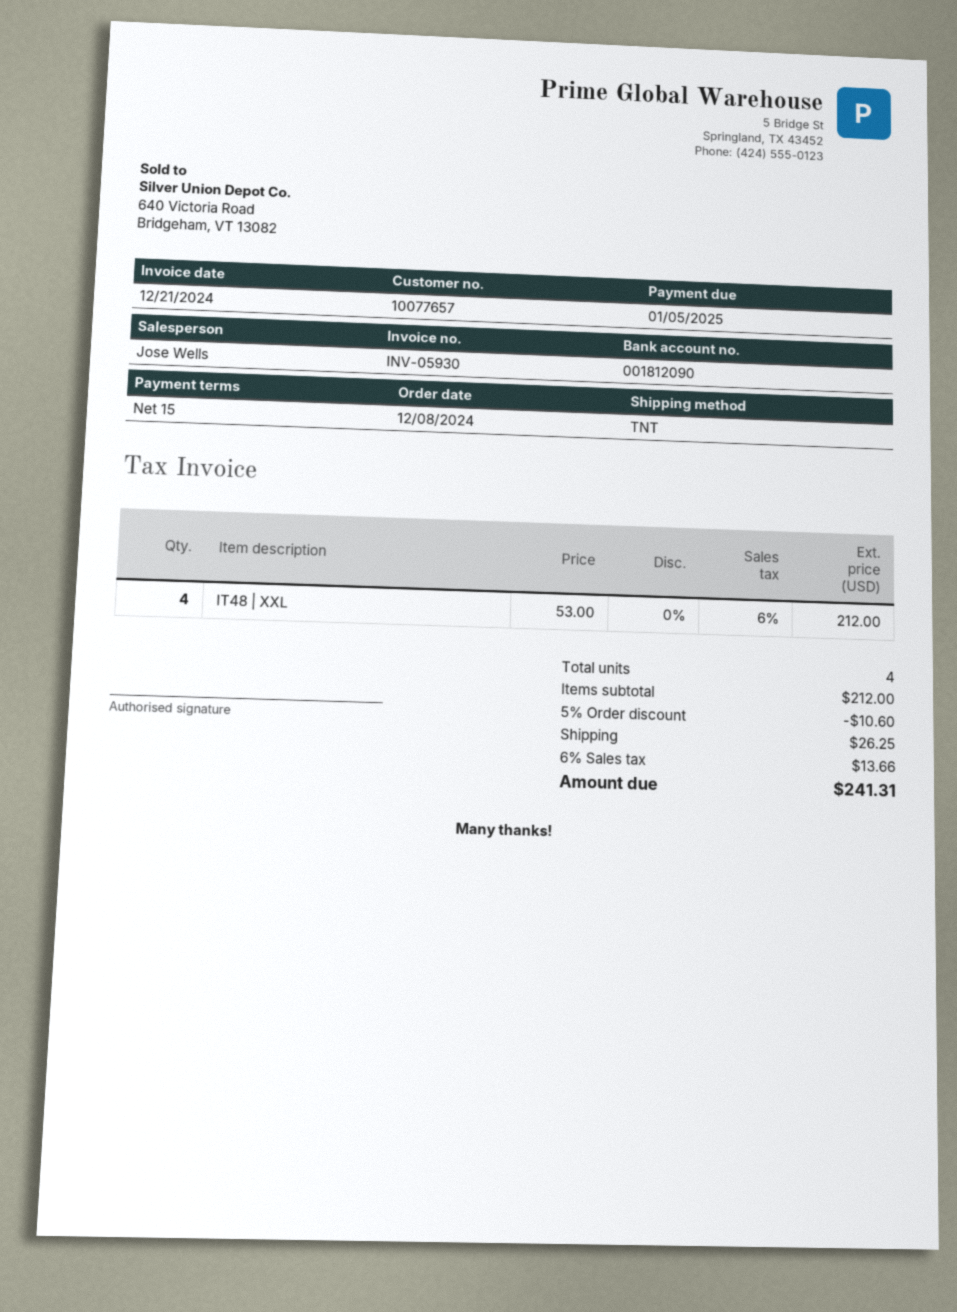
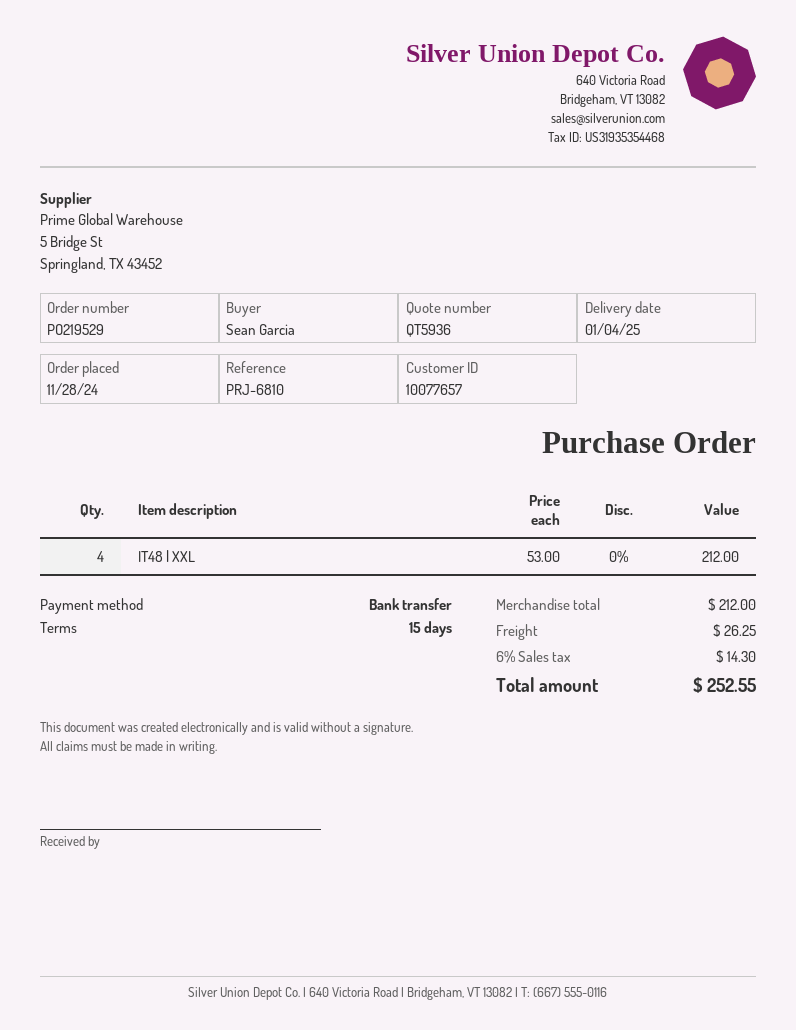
order date: 2024-12-08 -> 2024-11-28
discount: 5% = 10.60 -> none
tax: 6% = 13.66 -> 6% = 14.30
total: 241.31 -> 252.55

